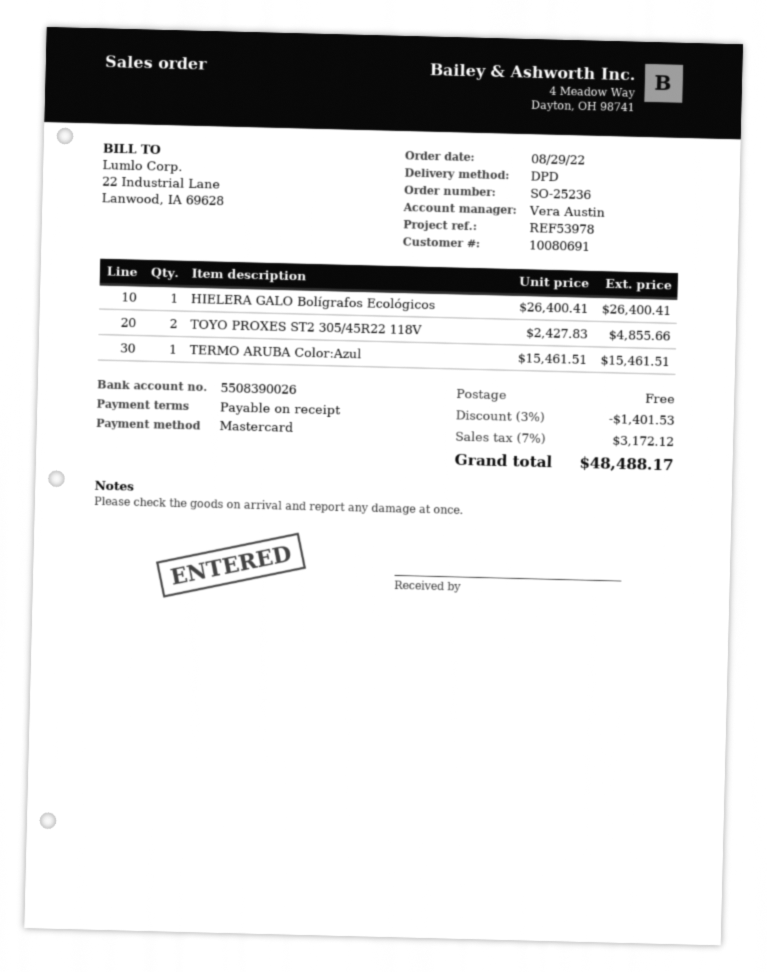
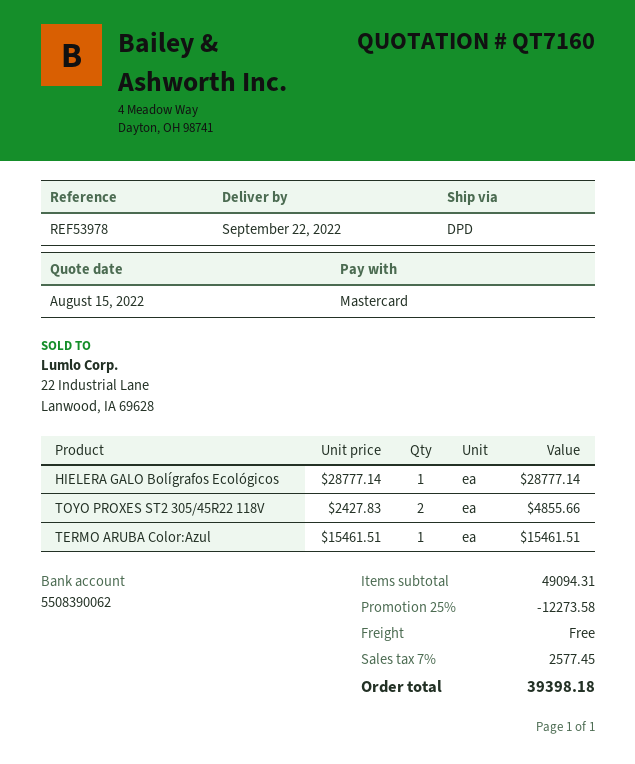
bank account: 5508390026 -> 5508390062
HIELERA GALO Bolígrafos Ecológicos: 1 x 26400.41 = 26400.41 -> 1 x 28777.14 = 28777.14
discount: 3% = 1401.53 -> 25% = 12273.58
tax: 7% = 3172.12 -> 7% = 2577.45
total: 48488.17 -> 39398.18

